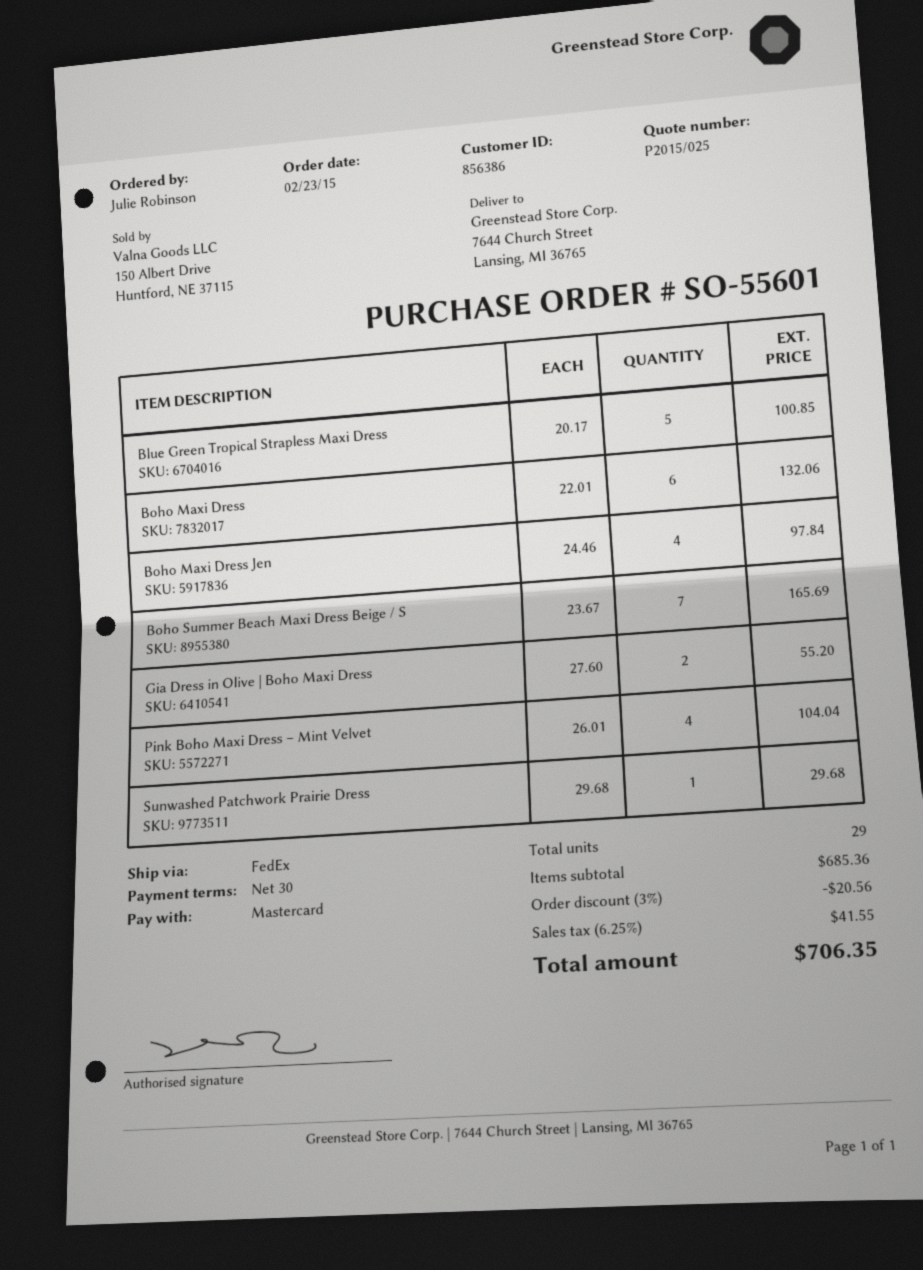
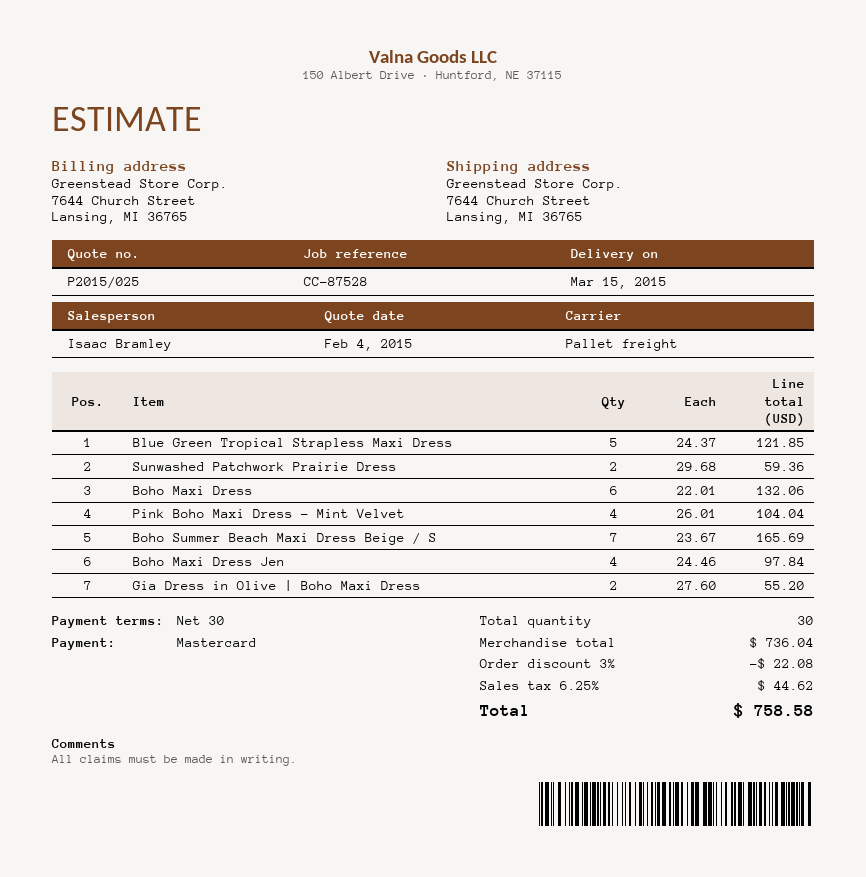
shipping method: FedEx -> pallet freight
Blue Green Tropical Strapless Maxi Dress: 5 x 20.17 = 100.85 -> 5 x 24.37 = 121.85
Sunwashed Patchwork Prairie Dress: 1 x 29.68 = 29.68 -> 2 x 29.68 = 59.36
total quantity: 29 -> 30
subtotal: 685.36 -> 736.04
discount: 3% = 20.56 -> 3% = 22.08
tax: 6.25% = 41.55 -> 6.25% = 44.62
total: 706.35 -> 758.58

